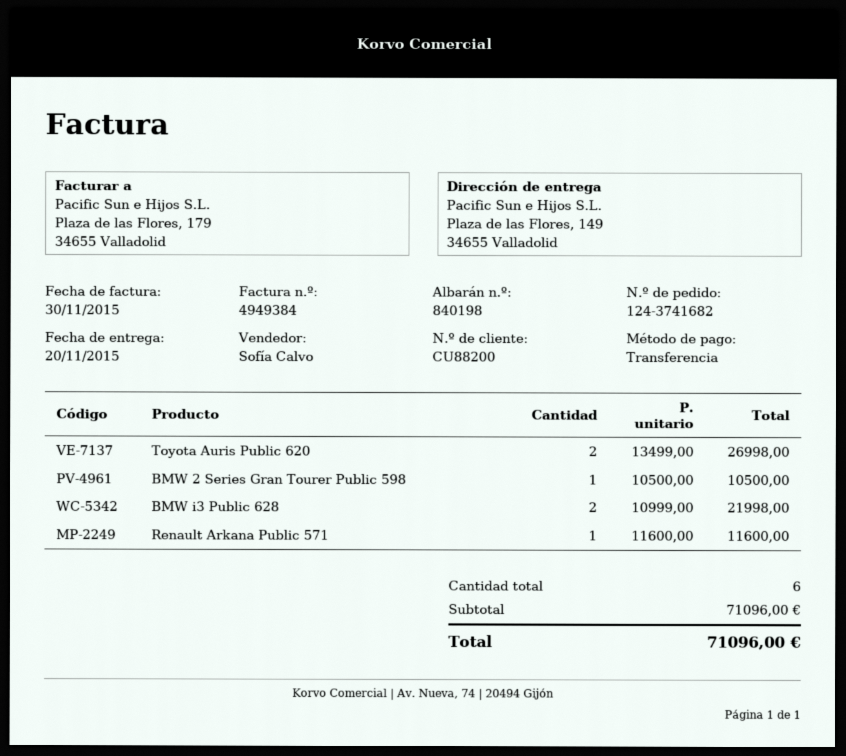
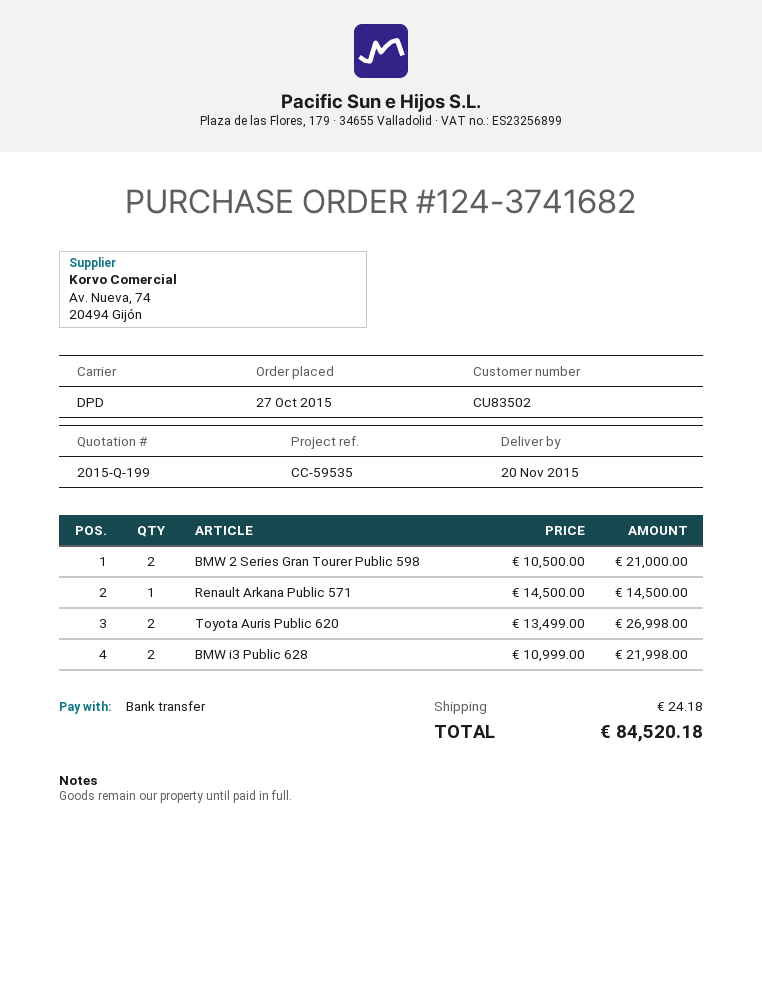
customer number: CU88200 -> CU83502
BMW 2 Series Gran Tourer Public 598: 1 x 10500.00 = 10500.00 -> 2 x 10500.00 = 21000.00
Renault Arkana Public 571: 1 x 11600.00 = 11600.00 -> 1 x 14500.00 = 14500.00
shipping: none -> 24.18
total: 71096.00 -> 84520.18

